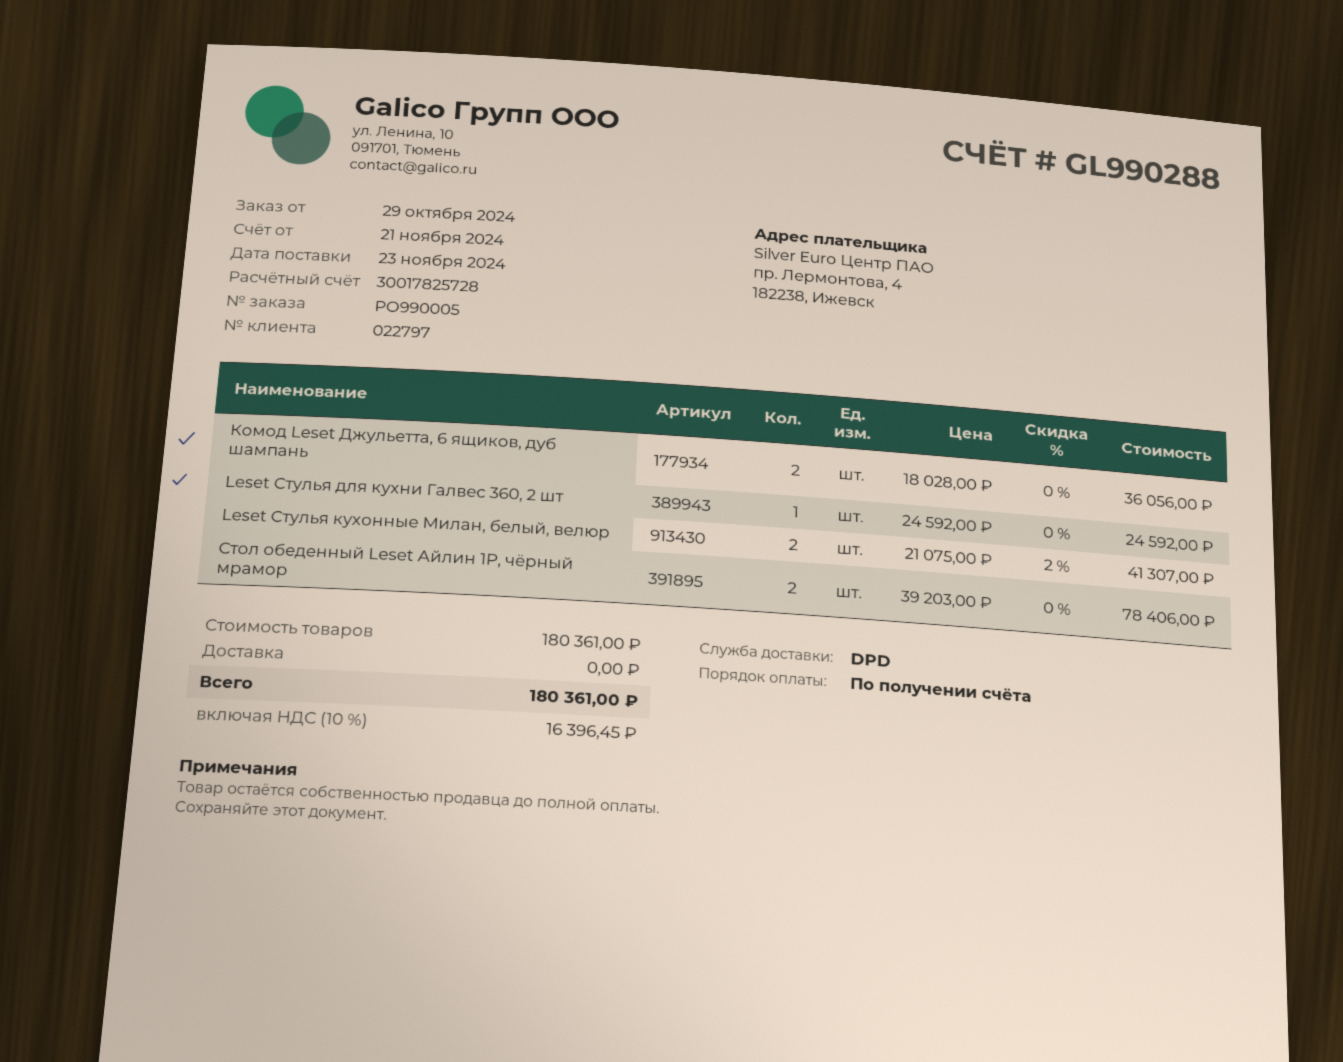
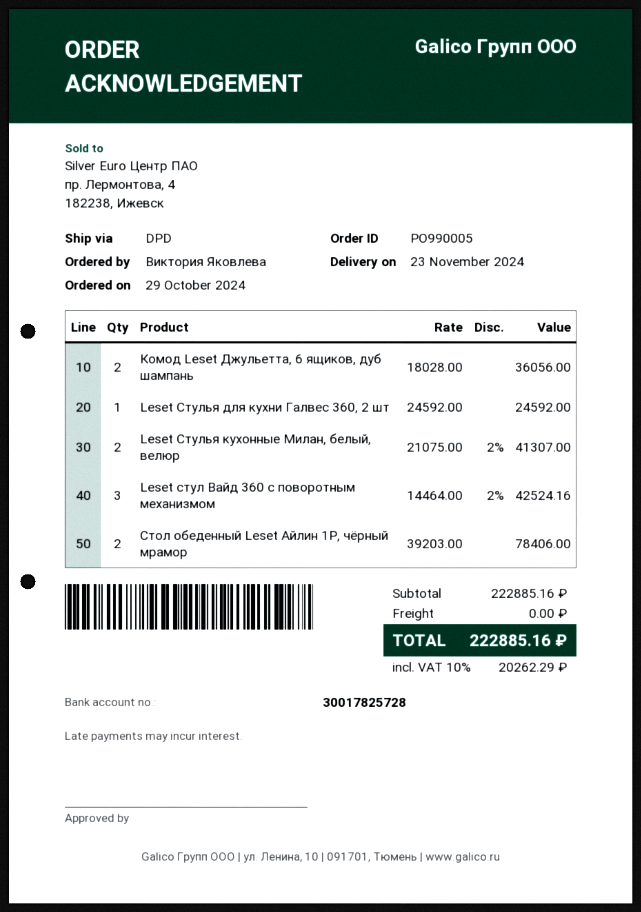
Leset стул Вайд 360 с поворотным механизмом: none -> 3 x 14464.00 - 2% = 42524.16
subtotal: 180361.00 -> 222885.16
tax: 10% = 16396.45 -> 10% = 20262.29
total: 180361.00 -> 222885.16

